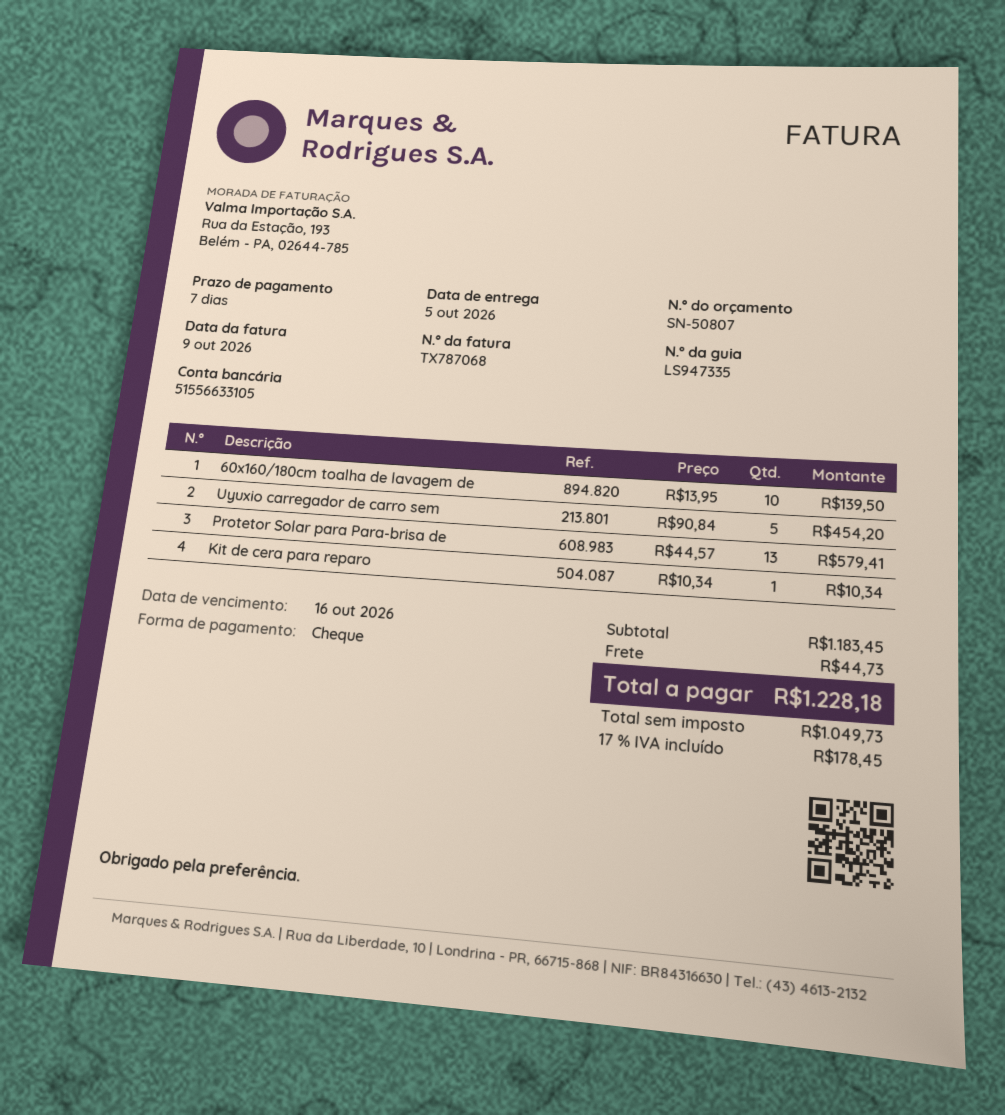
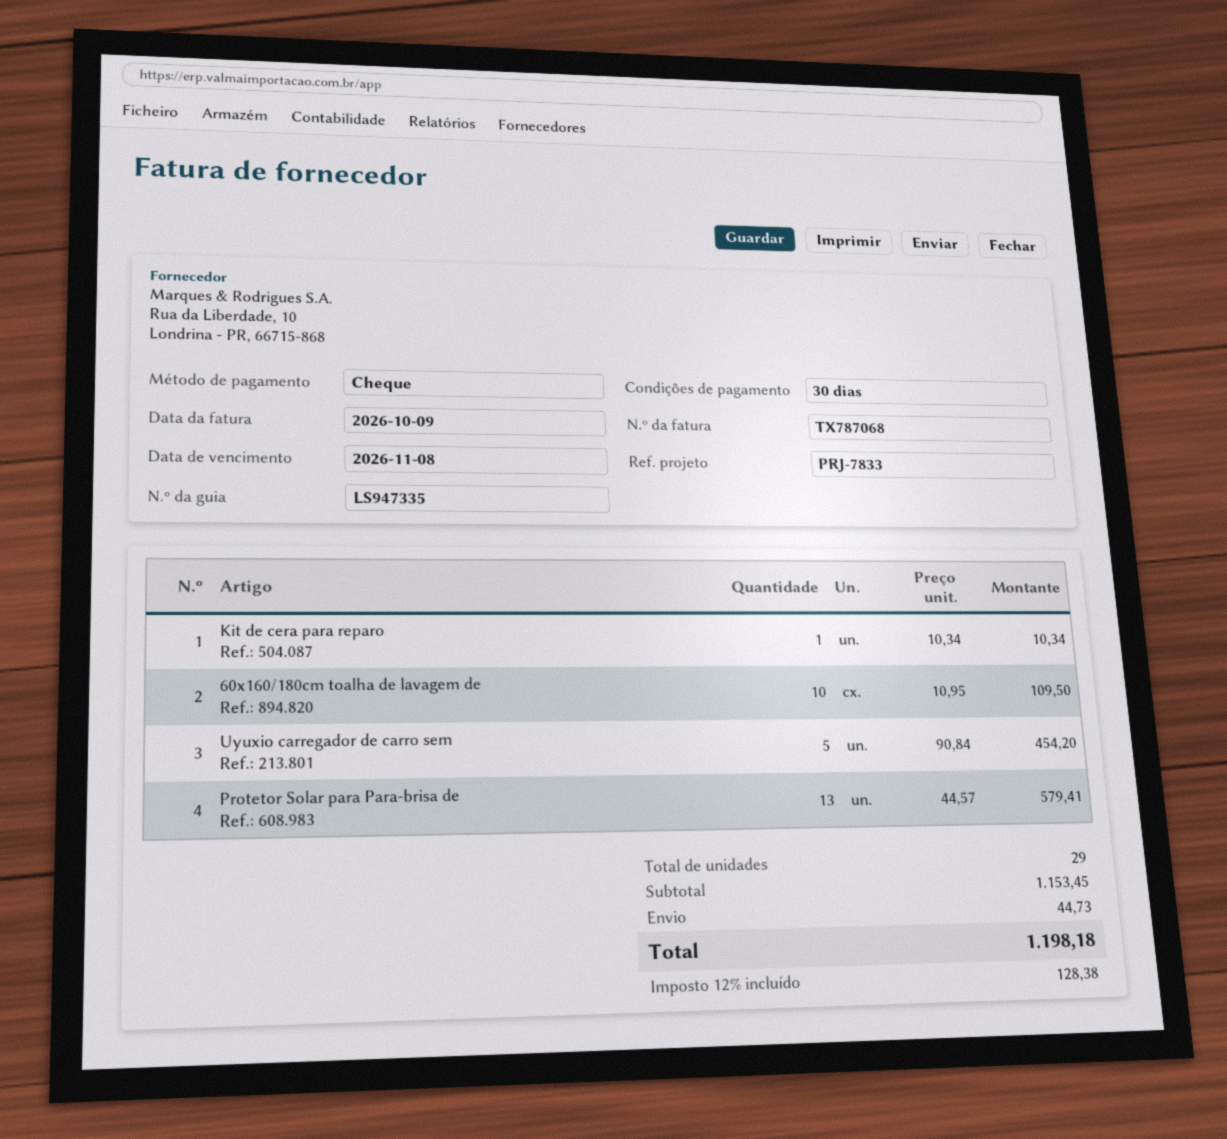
payment terms: 7 days -> 30 days
due date: 2026-10-16 -> 2026-11-08
60x160/180cm toalha de lavagem de: 10 x 13.95 = 139.50 -> 10 x 10.95 = 109.50
subtotal: 1183.45 -> 1153.45
tax: 17% = 178.45 -> 12% = 128.38
total: 1228.18 -> 1198.18

